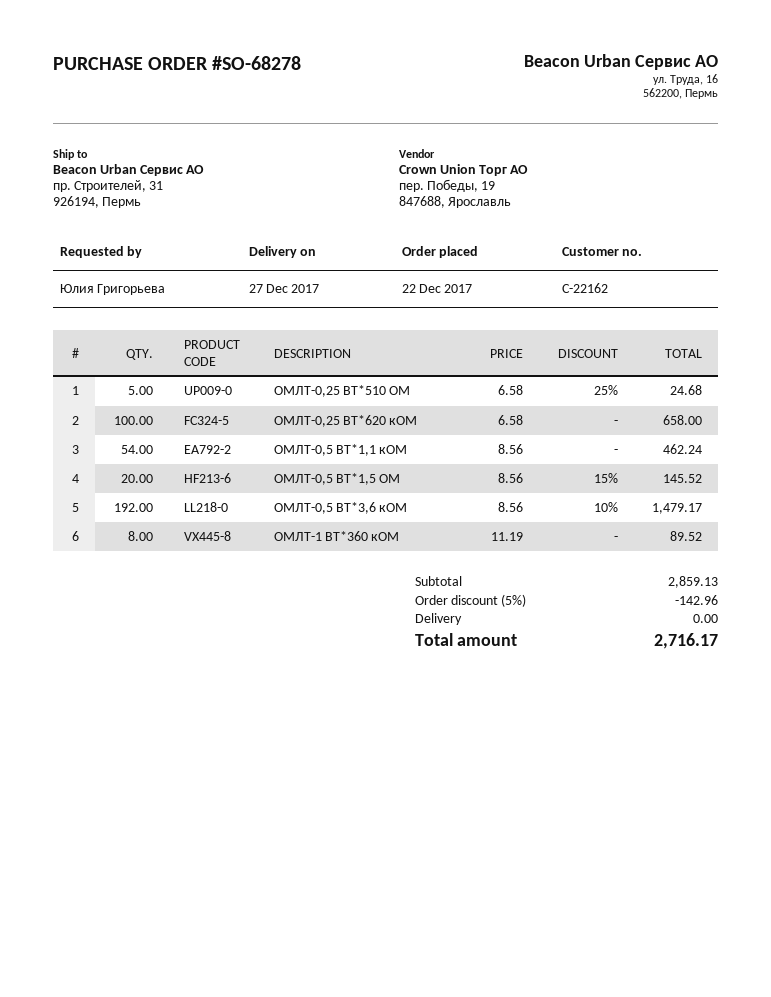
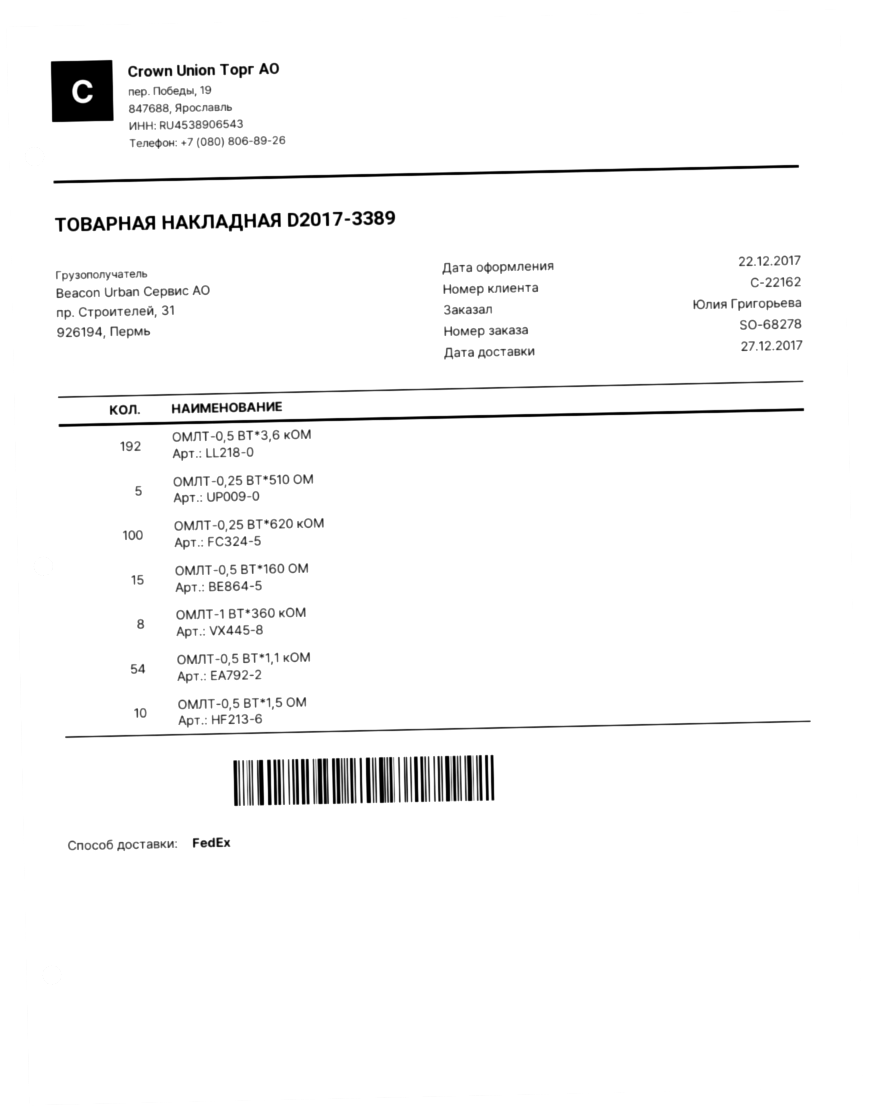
ОМЛТ-0,5 ВТ*1,5 ОМ: 20 -> 10
ОМЛТ-0,5 ВТ*160 ОМ: none -> 15

